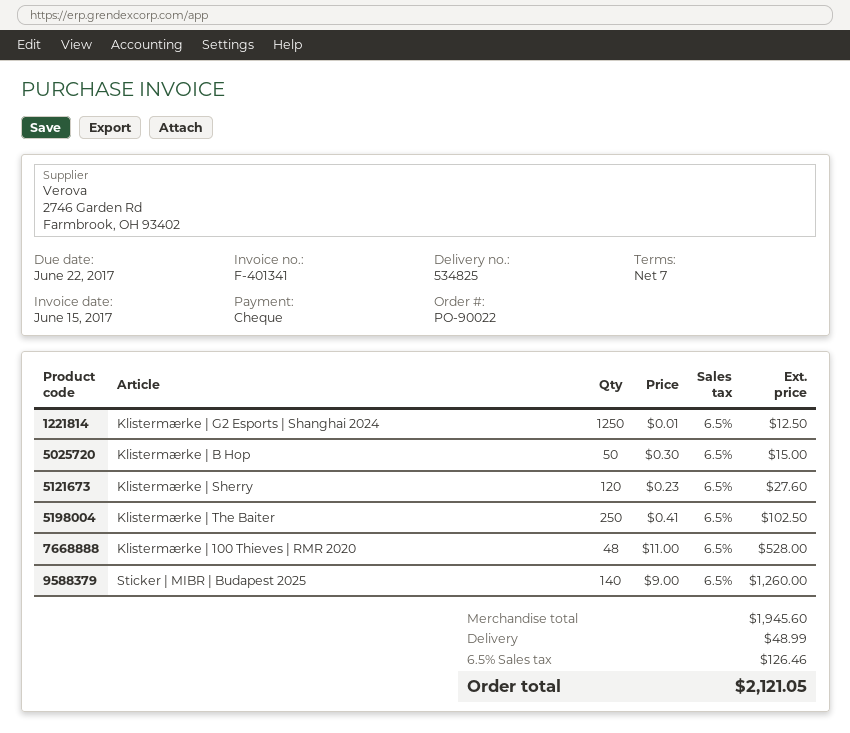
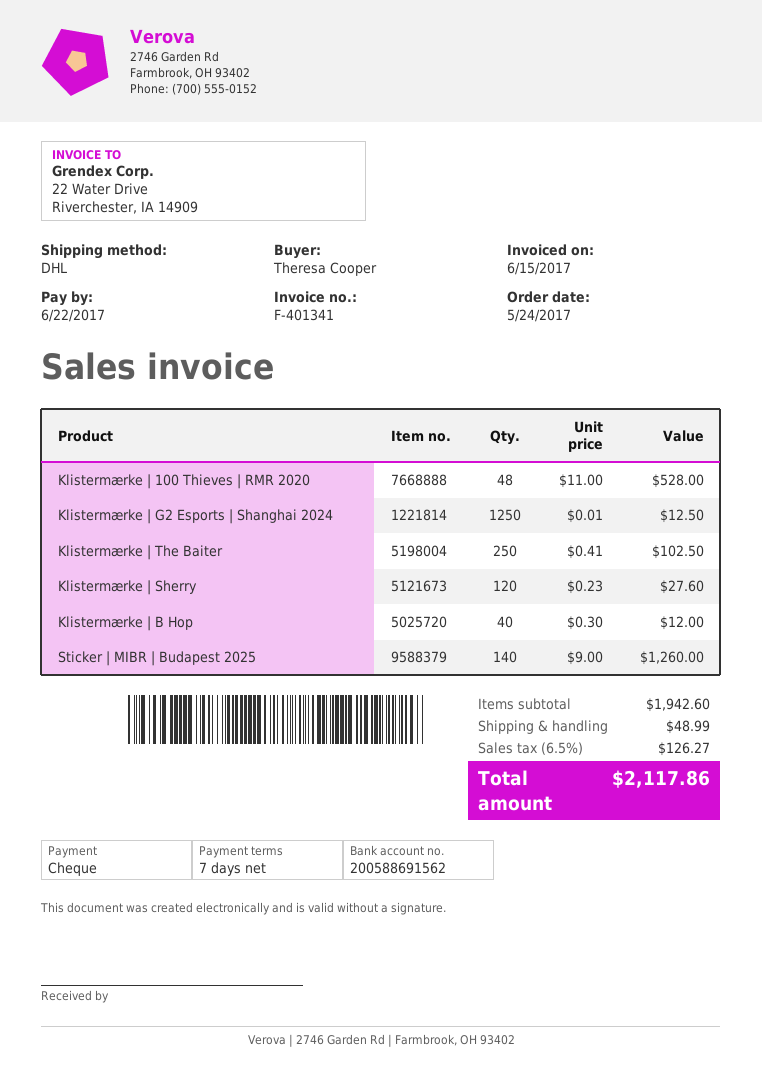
Klistermærke | B Hop: 50 x 0.30 = 15.00 -> 40 x 0.30 = 12.00
subtotal: 1945.60 -> 1942.60
tax: 6.5% = 126.46 -> 6.5% = 126.27
total: 2121.05 -> 2117.86

